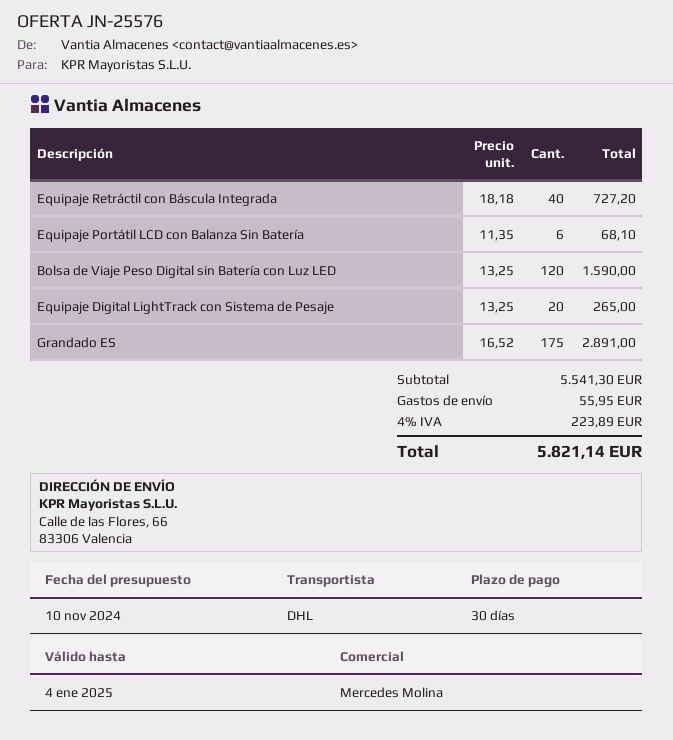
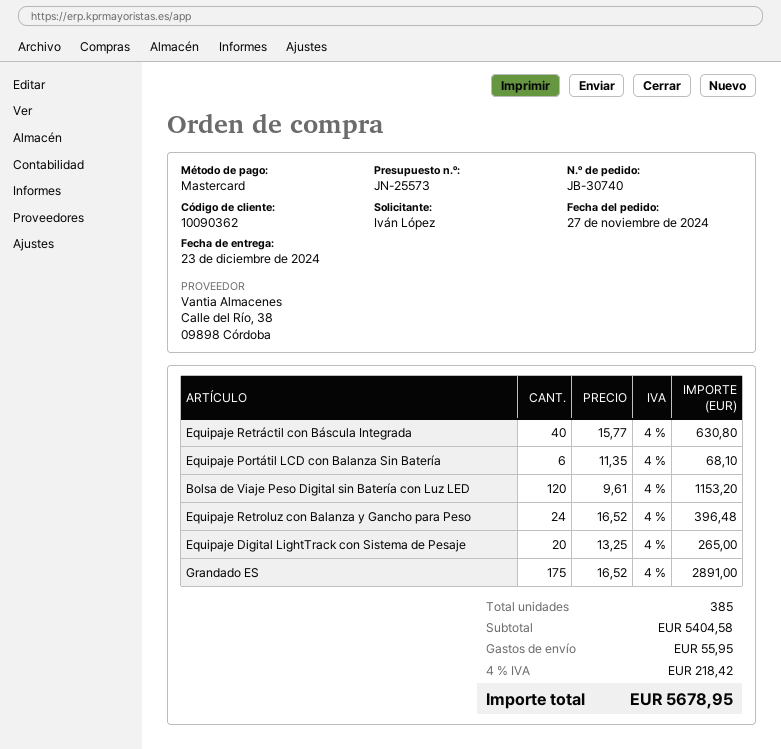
quote number: JN-25576 -> JN-25573
Equipaje Retráctil con Báscula Integrada: 40 x 18.18 = 727.20 -> 40 x 15.77 = 630.80
Bolsa de Viaje Peso Digital sin Batería con Luz LED: 120 x 13.25 = 1590.00 -> 120 x 9.61 = 1153.20
Equipaje Retroluz con Balanza y Gancho para Peso: none -> 24 x 16.52 = 396.48
subtotal: 5541.30 -> 5404.58
tax: 4% = 223.89 -> 4% = 218.42
total: 5821.14 -> 5678.95

